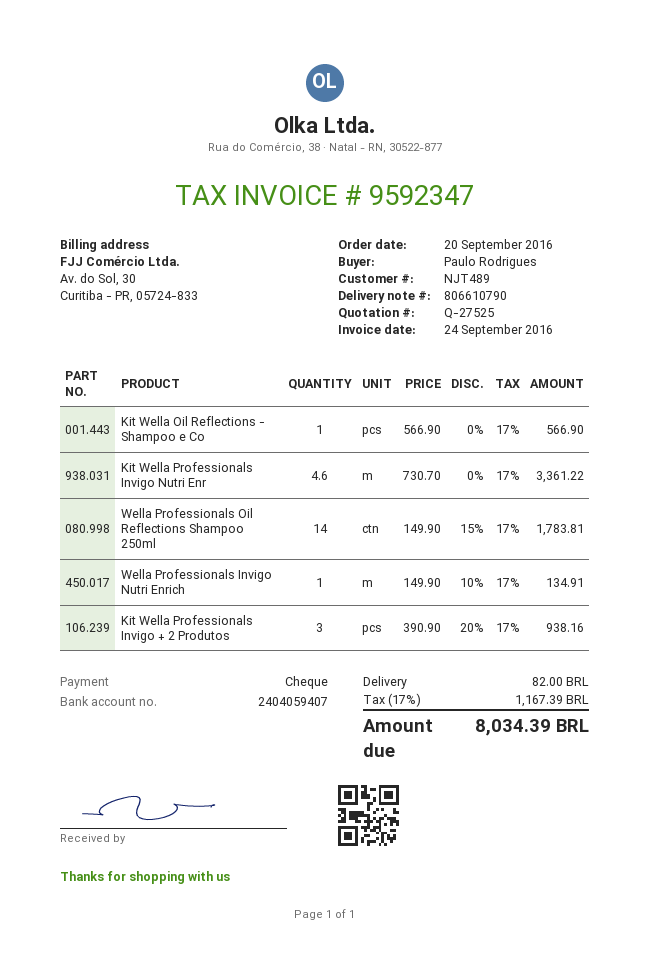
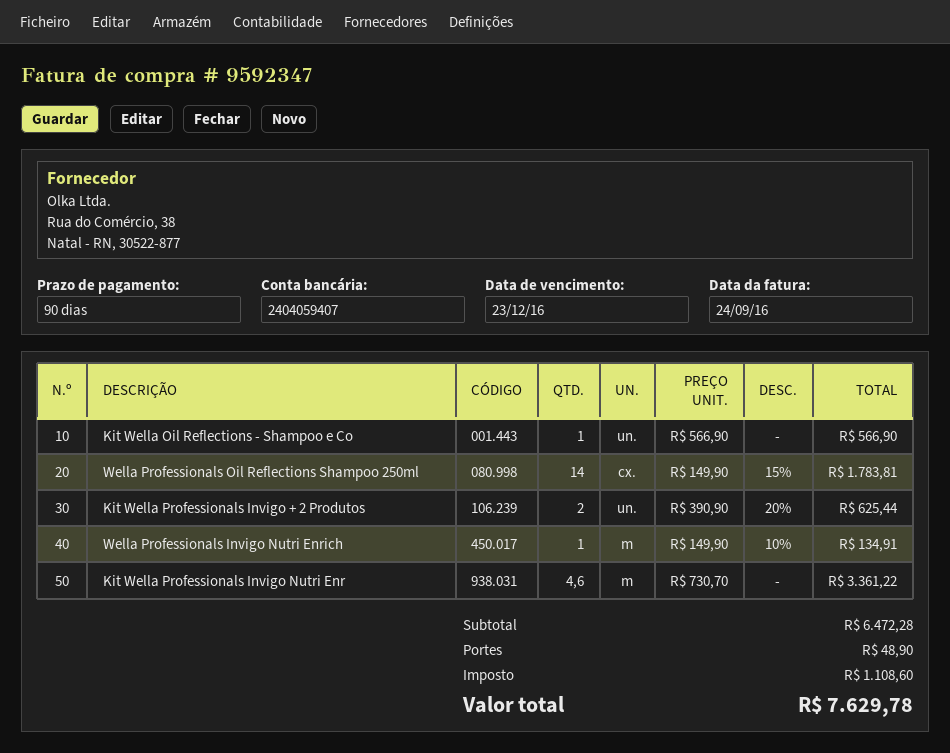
Kit Wella Professionals Invigo + 2 Produtos: 3 x 390.90 - 20% = 938.16 -> 2 x 390.90 - 20% = 625.44
shipping: 82.00 -> 48.90
tax: 1167.39 -> 1108.60
total: 8034.39 -> 7629.78

